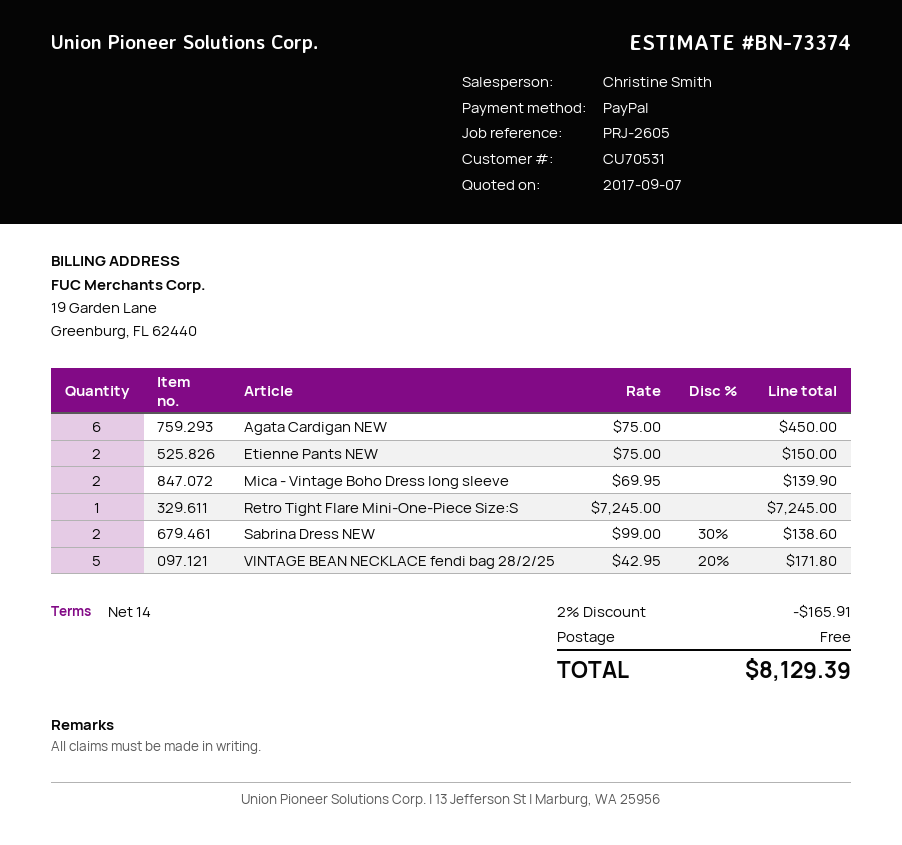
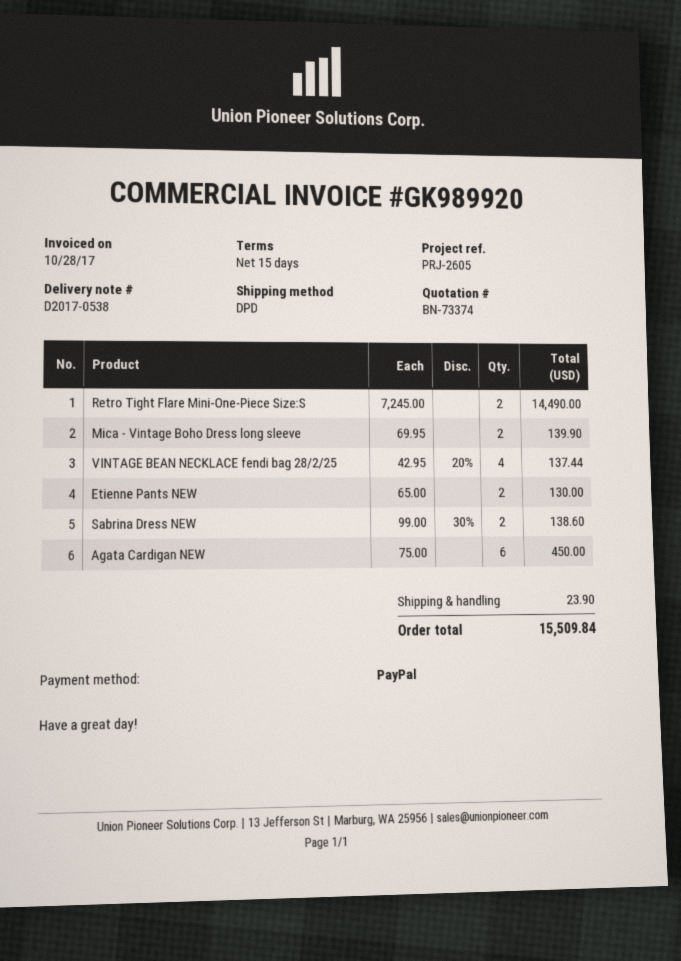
payment terms: 14 days -> 15 days
Etienne Pants NEW: 2 x 75.00 = 150.00 -> 2 x 65.00 = 130.00
Retro Tight Flare Mini-One-Piece Size:S: 1 x 7245.00 = 7245.00 -> 2 x 7245.00 = 14490.00
VINTAGE BEAN NECKLACE fendi bag 28/2/25: 5 x 42.95 - 20% = 171.80 -> 4 x 42.95 - 20% = 137.44
discount: 2% = 165.91 -> none
shipping: 0.00 -> 23.90
total: 8129.39 -> 15509.84

